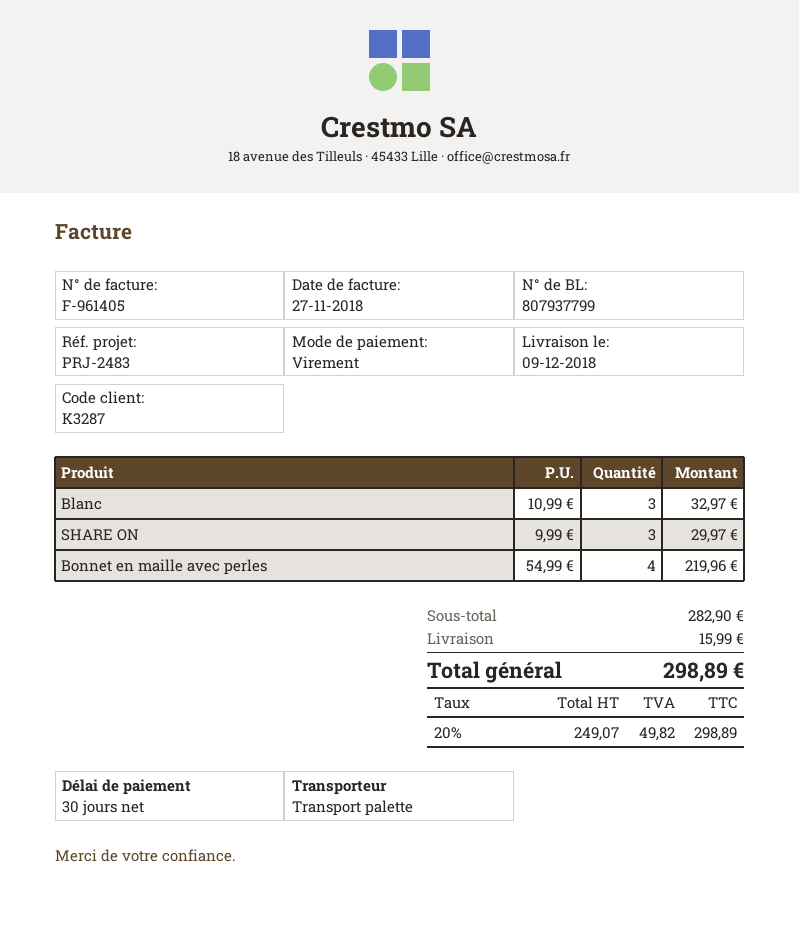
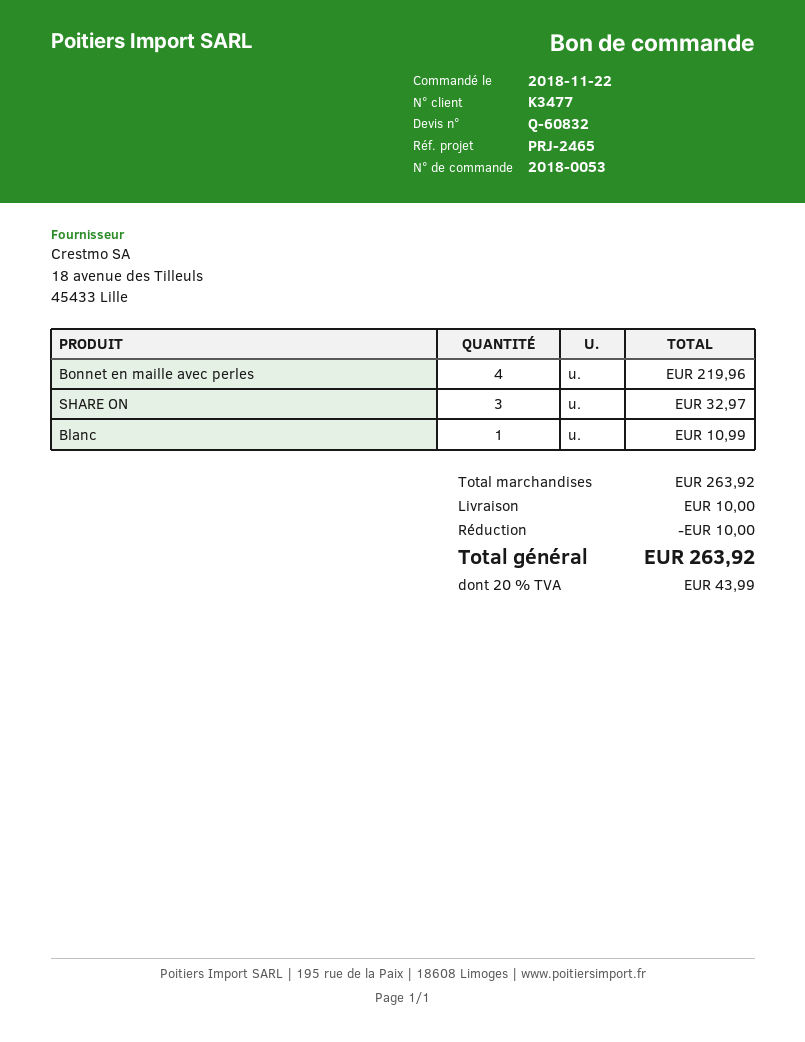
customer number: K3287 -> K3477
reference: PRJ-2483 -> PRJ-2465
Blanc: 3 for 32.97 -> 1 for 10.99
SHARE ON: 3 for 29.97 -> 3 for 32.97
subtotal: 282.90 -> 263.92
discount: none -> 10.00
shipping: 15.99 -> 10.00
tax: 20% = 49.82 -> 20% = 43.99
total: 298.89 -> 263.92

